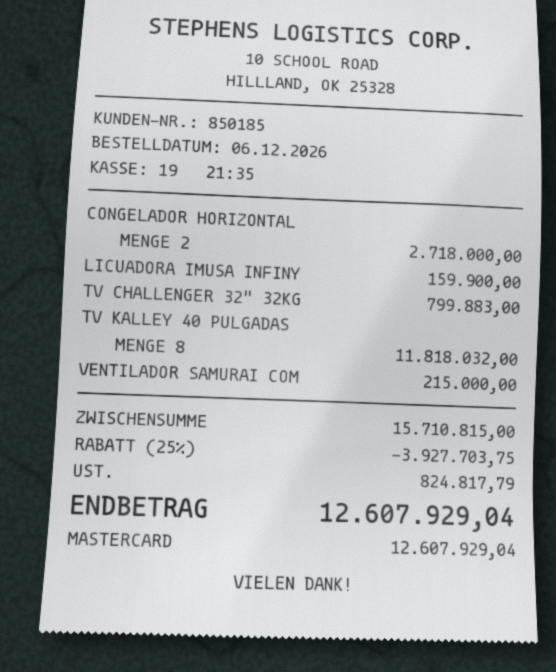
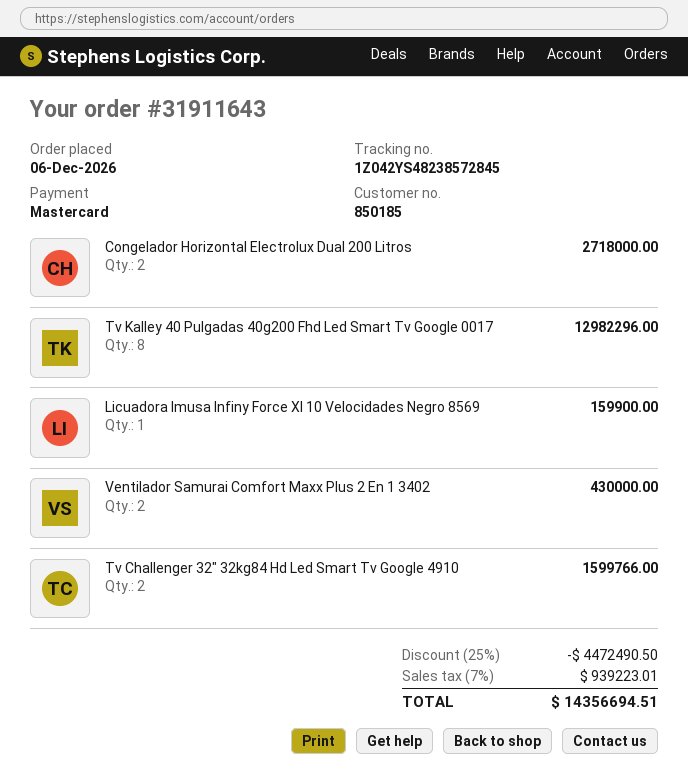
TV CHALLENGER 32" 32KG: 1 for 799883.00 -> 2 for 1599766.00
TV KALLEY 40 PULGADAS: 8 for 11818032.00 -> 8 for 12982296.00
VENTILADOR SAMURAI COM: 1 for 215000.00 -> 2 for 430000.00
discount: 25% = 3927703.75 -> 25% = 4472490.50
tax: 824817.79 -> 939223.01
total: 12607929.04 -> 14356694.51

